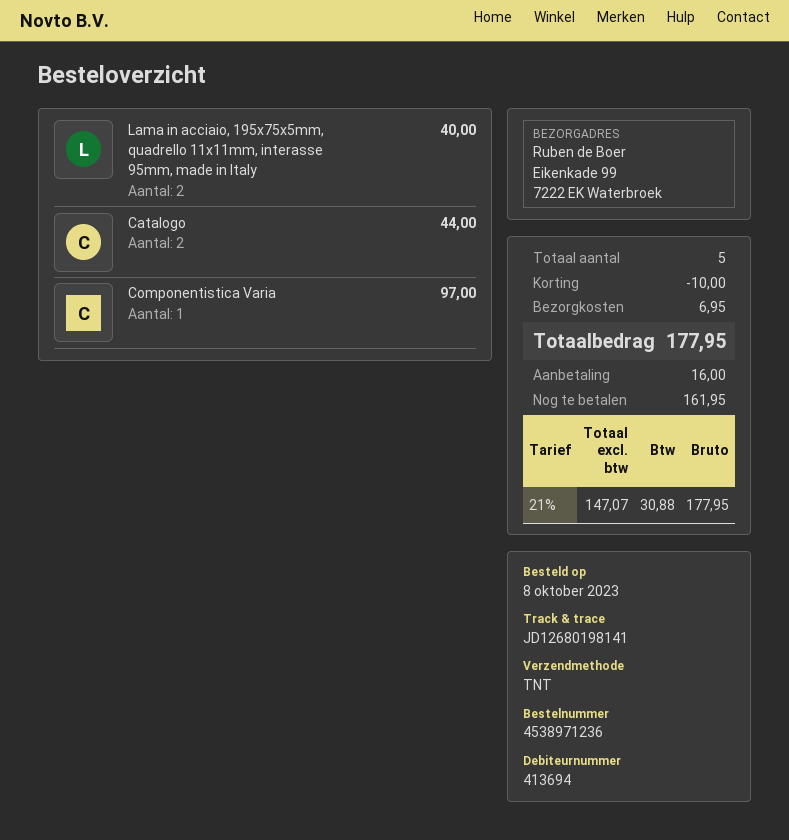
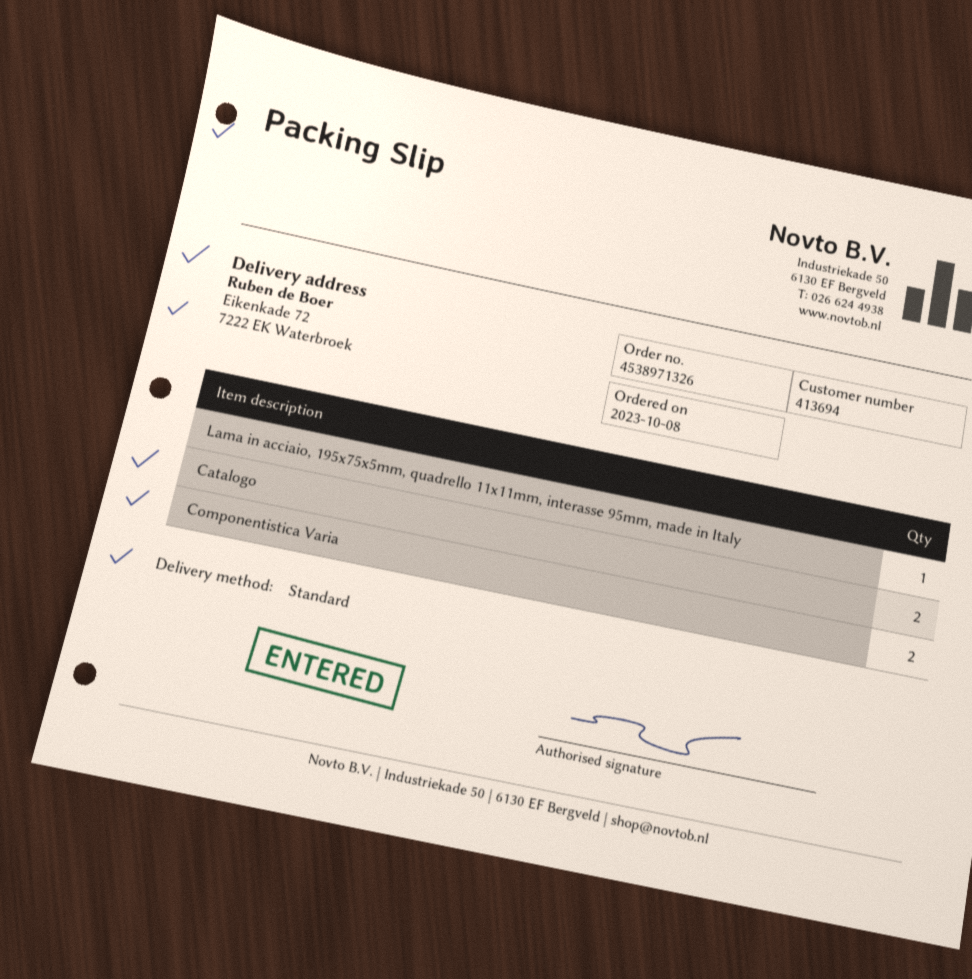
order number: 4538971236 -> 4538971326
shipping method: TNT -> standard
ship to: Eikenkade 99, 7222 EK Waterbroek -> Eikenkade 72, 7222 EK Waterbroek
Lama in acciaio, 195x75x5mm, quadrello 11x11mm, interasse 95mm, made in Italy: 2 -> 1
Componentistica Varia: 1 -> 2

